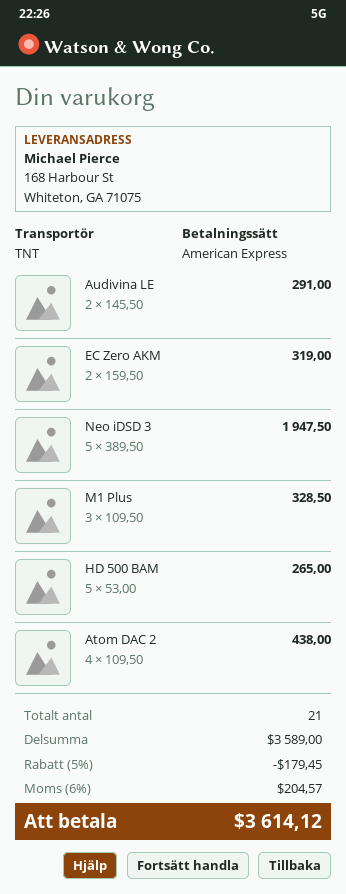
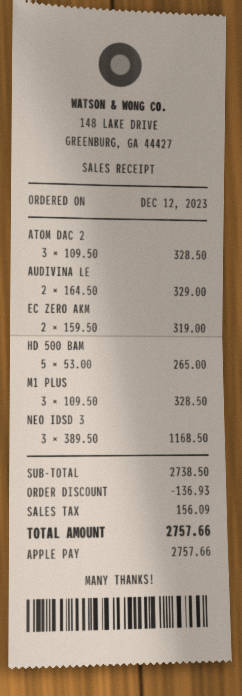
payment method: American Express -> Apple Pay
Audivina LE: 2 x 145.50 = 291.00 -> 2 x 164.50 = 329.00
Neo iDSD 3: 5 x 389.50 = 1947.50 -> 3 x 389.50 = 1168.50
Atom DAC 2: 4 x 109.50 = 438.00 -> 3 x 109.50 = 328.50
subtotal: 3589.00 -> 2738.50
discount: 179.45 -> 136.93
tax: 204.57 -> 156.09
total: 3614.12 -> 2757.66

